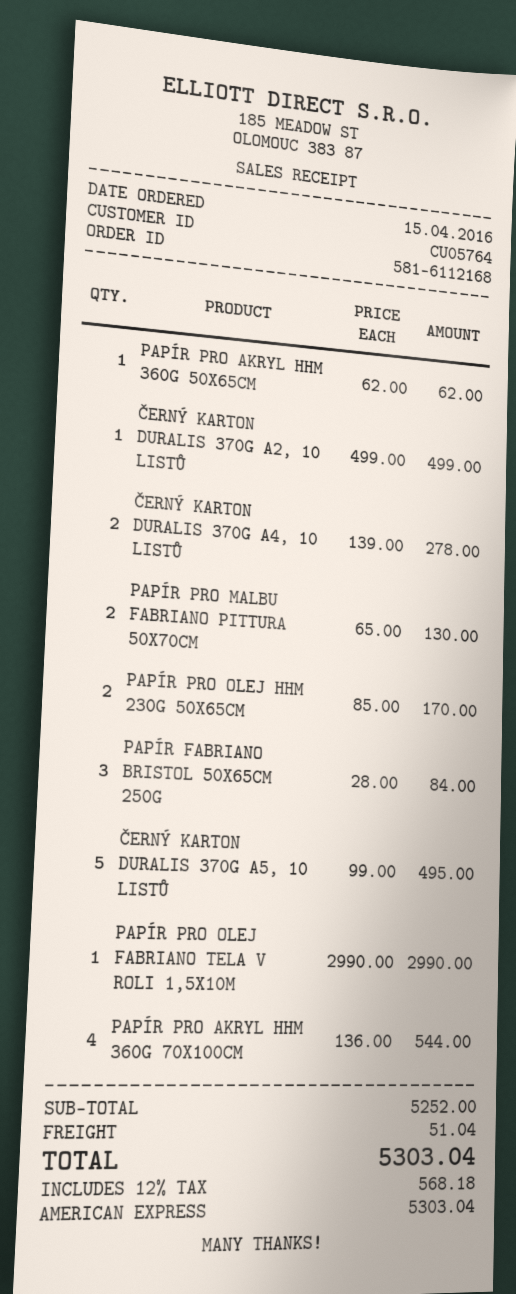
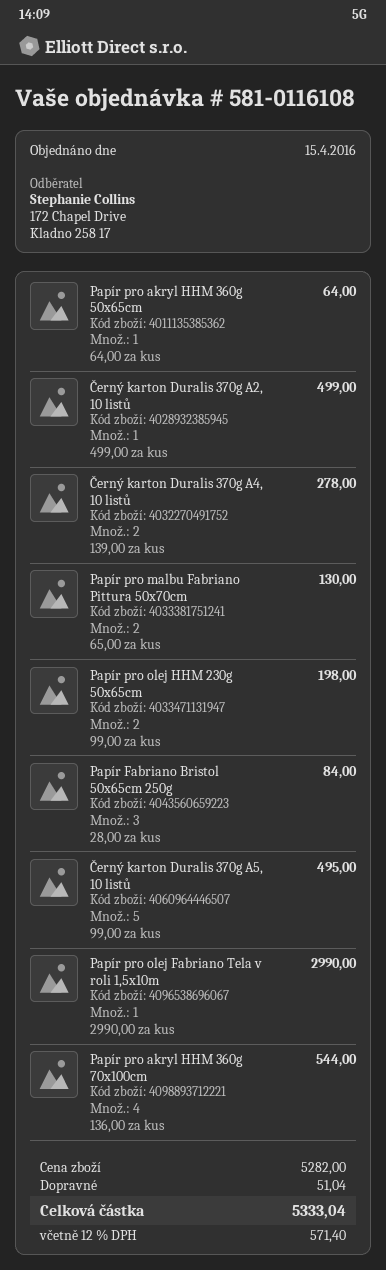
order number: 581-6112168 -> 581-0116108
PAPÍR PRO AKRYL HHM 360G 50X65CM: 1 x 62.00 = 62.00 -> 1 x 64.00 = 64.00
PAPÍR PRO OLEJ HHM 230G 50X65CM: 2 x 85.00 = 170.00 -> 2 x 99.00 = 198.00
subtotal: 5252.00 -> 5282.00
tax: 12% = 568.18 -> 12% = 571.40
total: 5303.04 -> 5333.04

